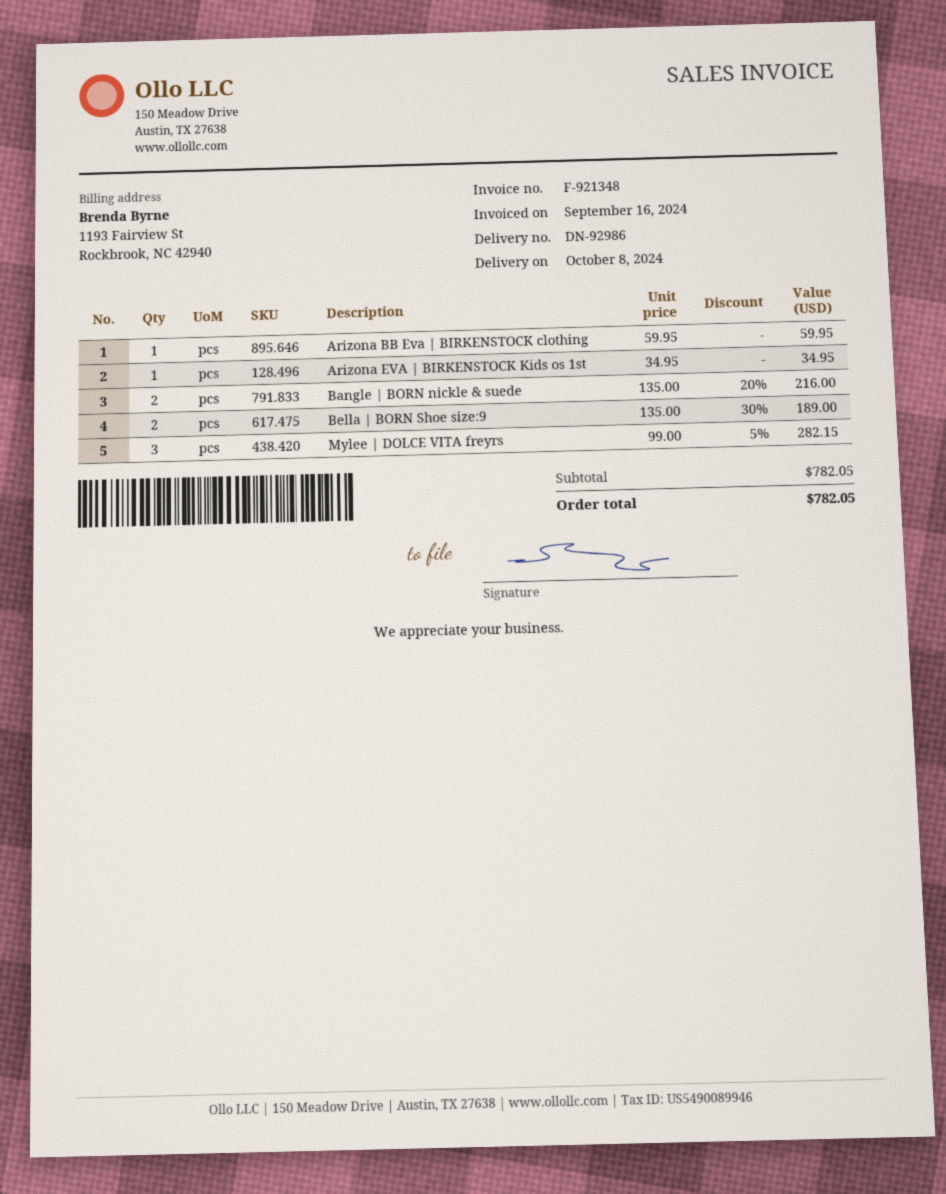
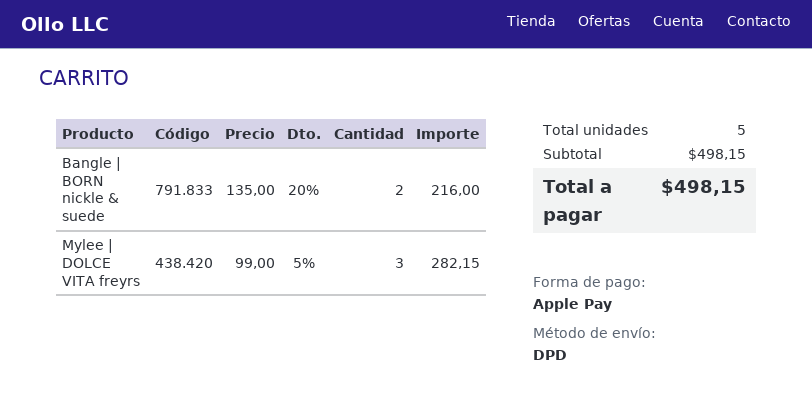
Arizona BB Eva | BIRKENSTOCK clothing: 1 x 59.95 = 59.95 -> none
Arizona EVA | BIRKENSTOCK Kids os 1st: 1 x 34.95 = 34.95 -> none
Bella | BORN Shoe size:9: 2 x 135.00 - 30% = 189.00 -> none
subtotal: 782.05 -> 498.15
total: 782.05 -> 498.15

